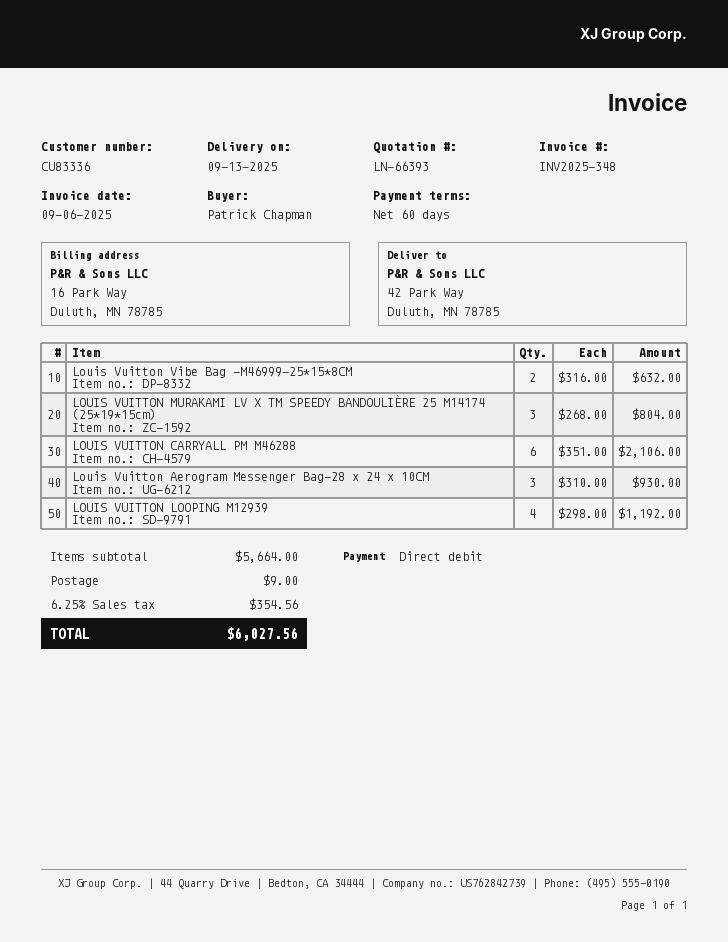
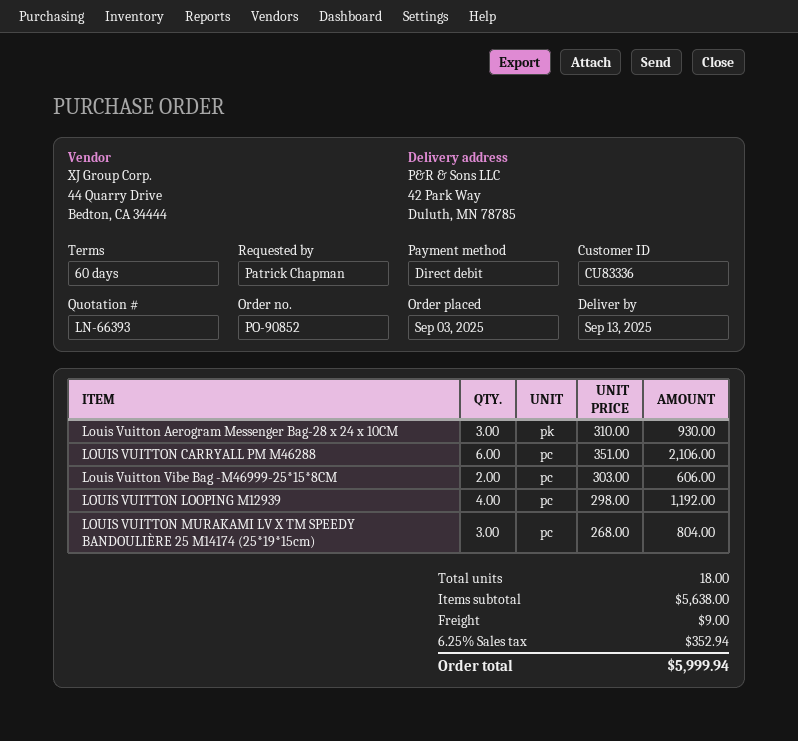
Louis Vuitton Vibe Bag -M46999-25*15*8CM: 2 x 316.00 = 632.00 -> 2 x 303.00 = 606.00
subtotal: 5664.00 -> 5638.00
tax: 6.25% = 354.56 -> 6.25% = 352.94
total: 6027.56 -> 5999.94

